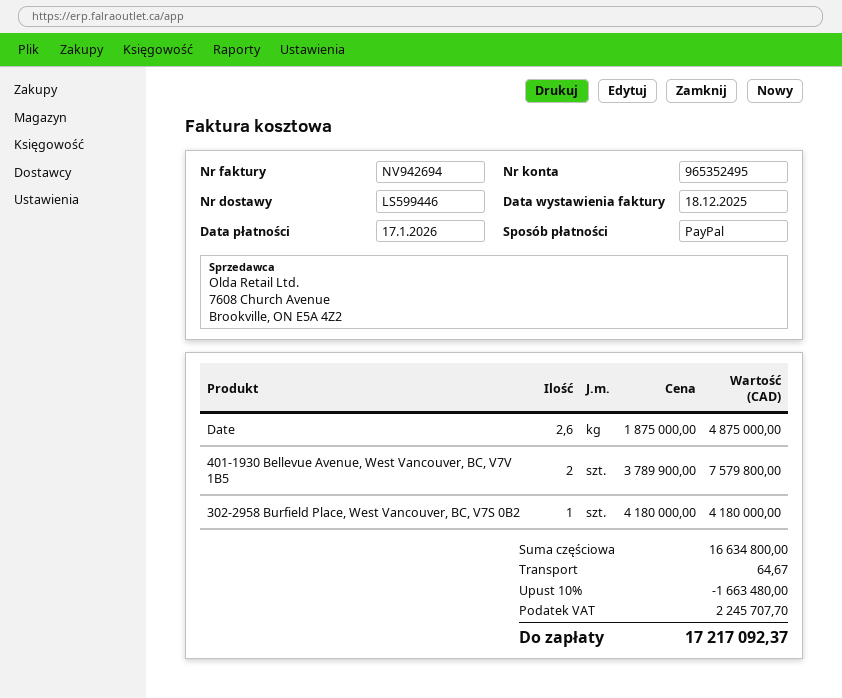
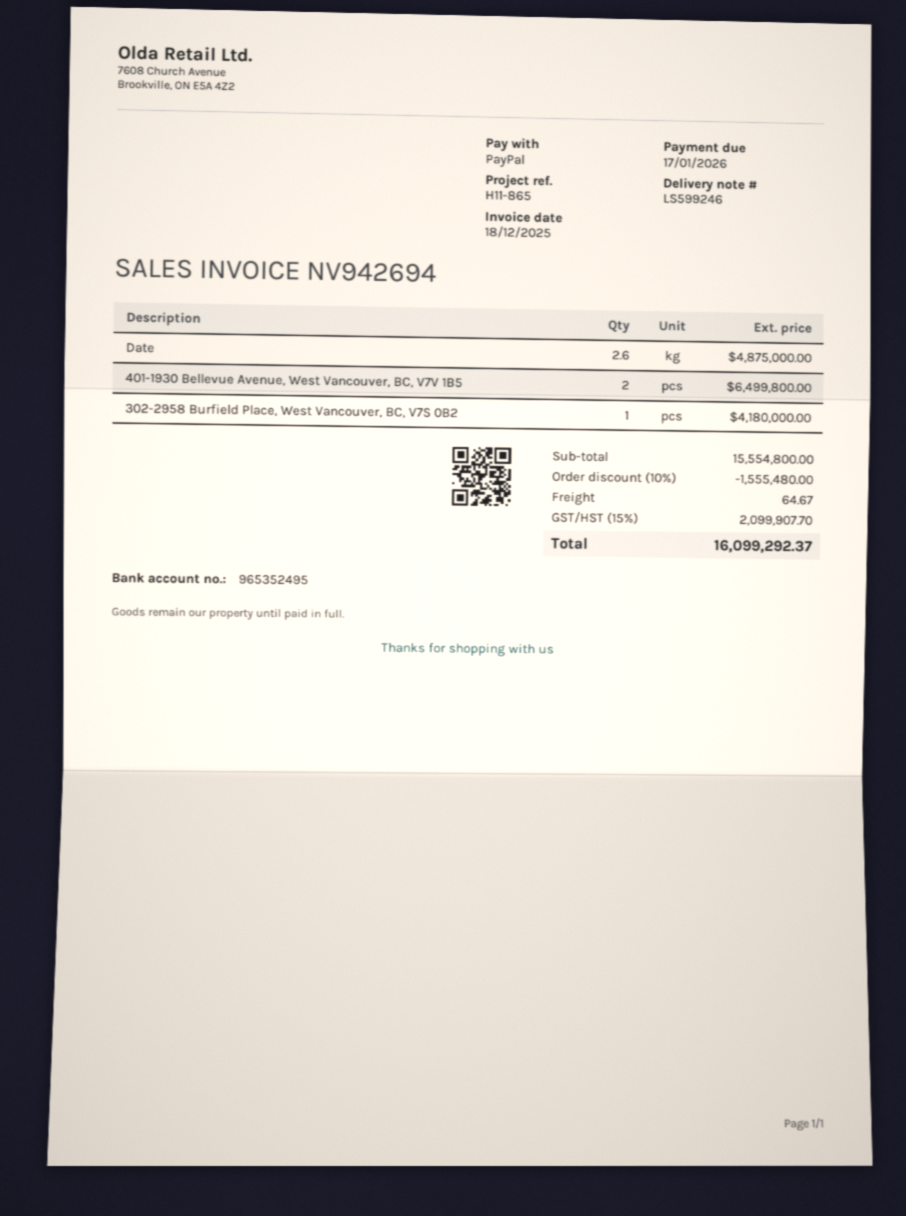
delivery note number: LS599446 -> LS599246
401-1930 Bellevue Avenue, West Vancouver, BC, V7V 1B5: 2 for 7579800.00 -> 2 for 6499800.00
subtotal: 16634800.00 -> 15554800.00
discount: 10% = 1663480.00 -> 10% = 1555480.00
tax: 2245707.70 -> 2099907.70
total: 17217092.37 -> 16099292.37

